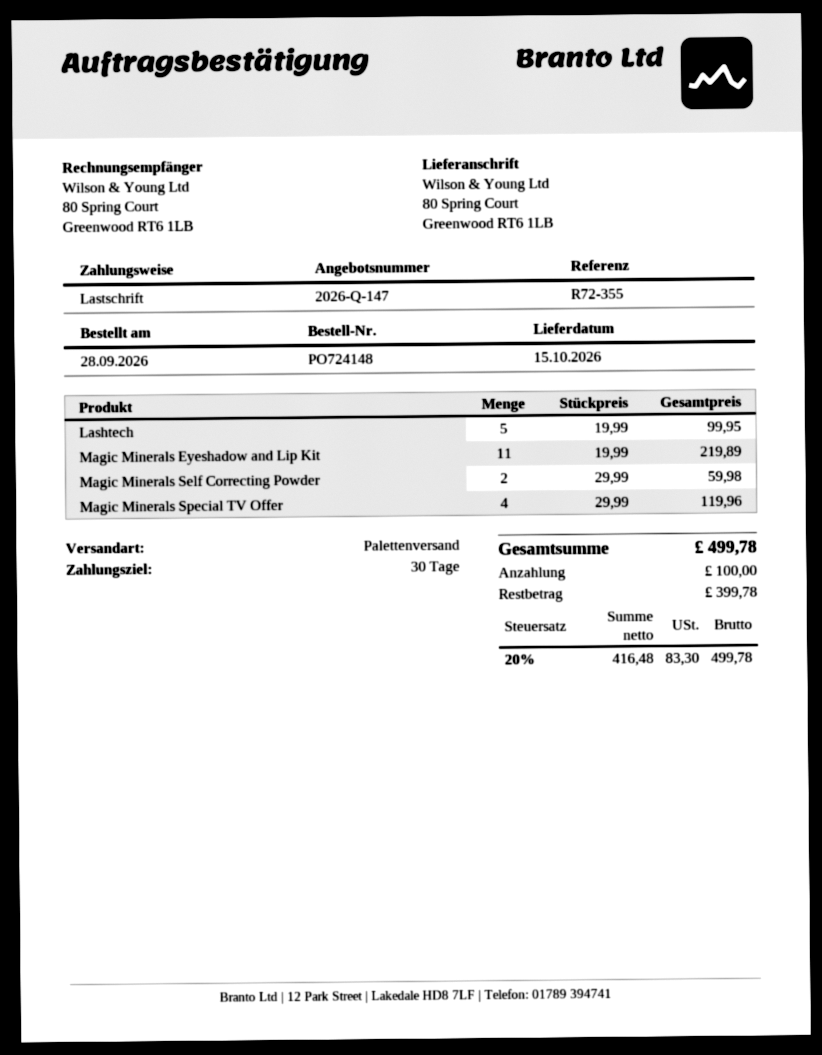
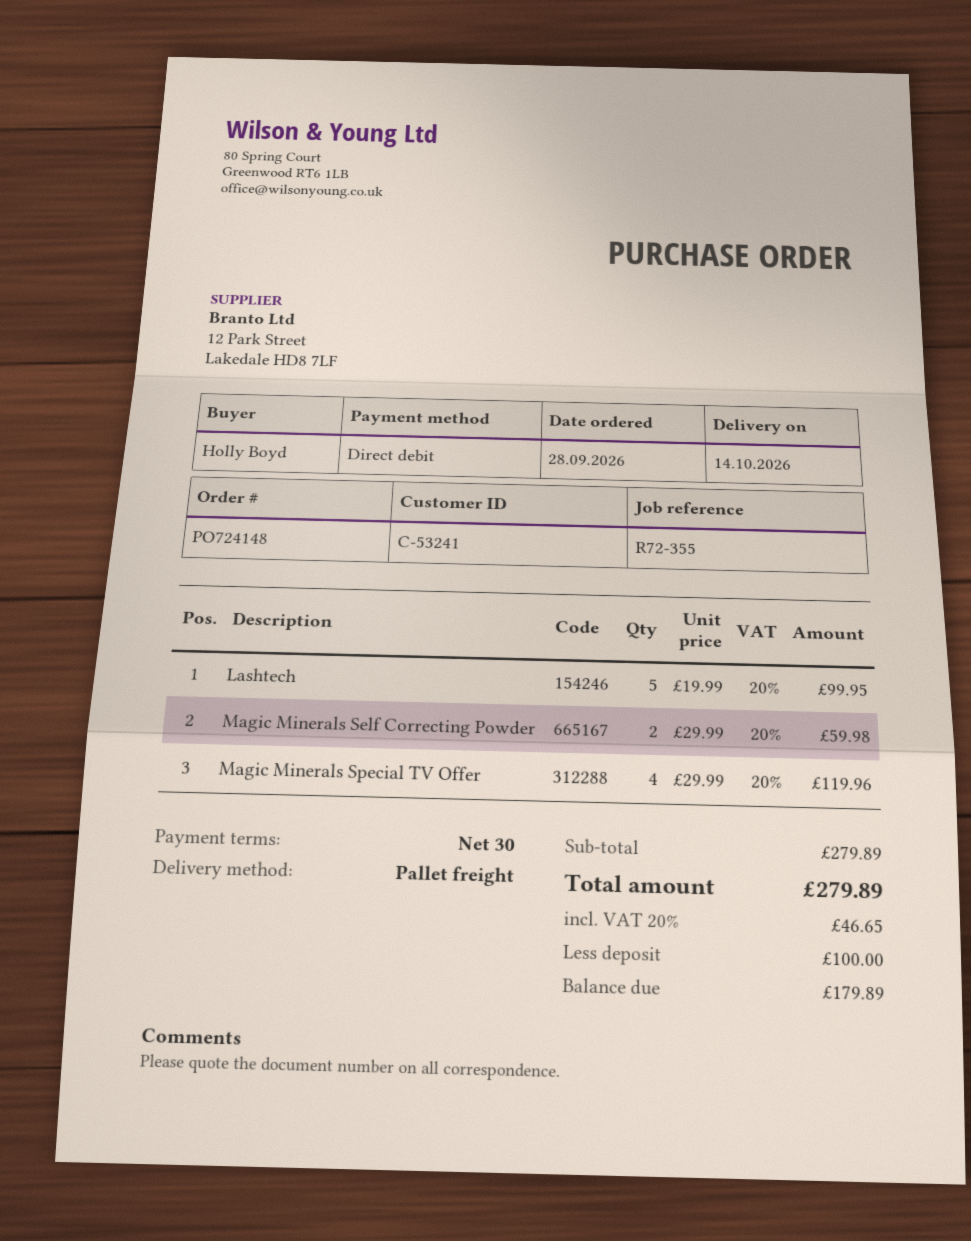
delivery date: 2026-10-15 -> 2026-10-14
Magic Minerals Eyeshadow and Lip Kit: 11 x 19.99 = 219.89 -> none
tax: 20% = 83.30 -> 20% = 46.65
total: 499.78 -> 279.89
balance: 399.78 -> 179.89

